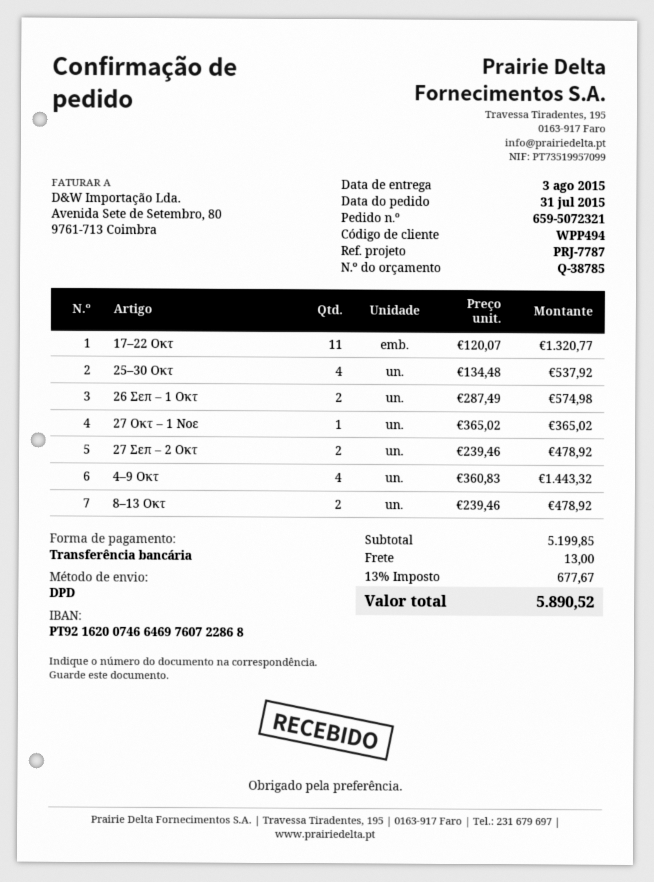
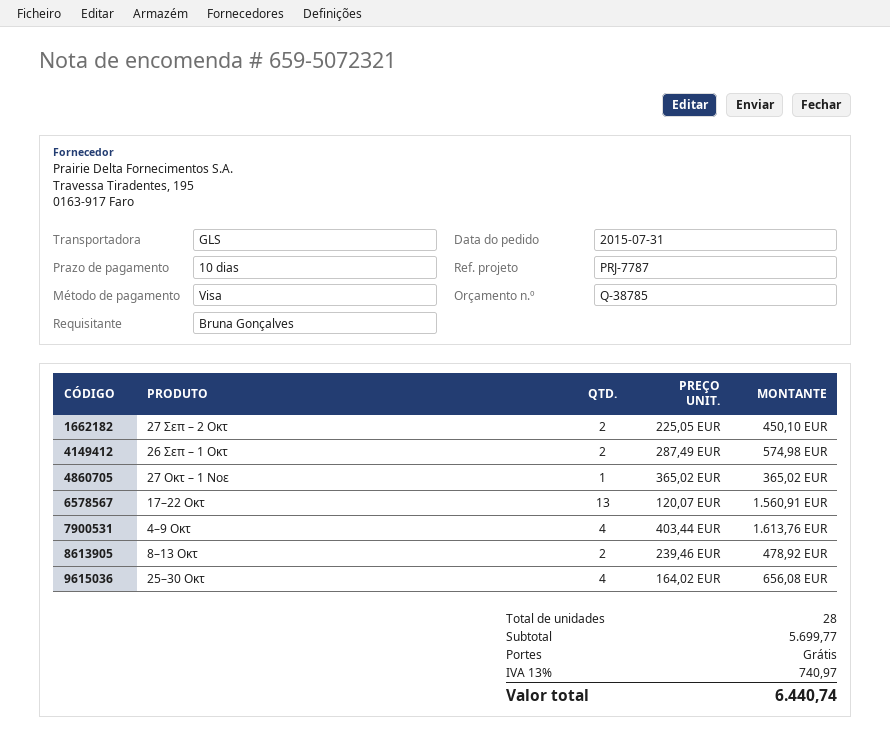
payment method: bank transfer -> Visa
shipping method: DPD -> GLS
17–22 Οκτ: 11 x 120.07 = 1320.77 -> 13 x 120.07 = 1560.91
25–30 Οκτ: 4 x 134.48 = 537.92 -> 4 x 164.02 = 656.08
27 Σεπ – 2 Οκτ: 2 x 239.46 = 478.92 -> 2 x 225.05 = 450.10
4–9 Οκτ: 4 x 360.83 = 1443.32 -> 4 x 403.44 = 1613.76
subtotal: 5199.85 -> 5699.77
shipping: 13.00 -> 0.00
tax: 13% = 677.67 -> 13% = 740.97
total: 5890.52 -> 6440.74

